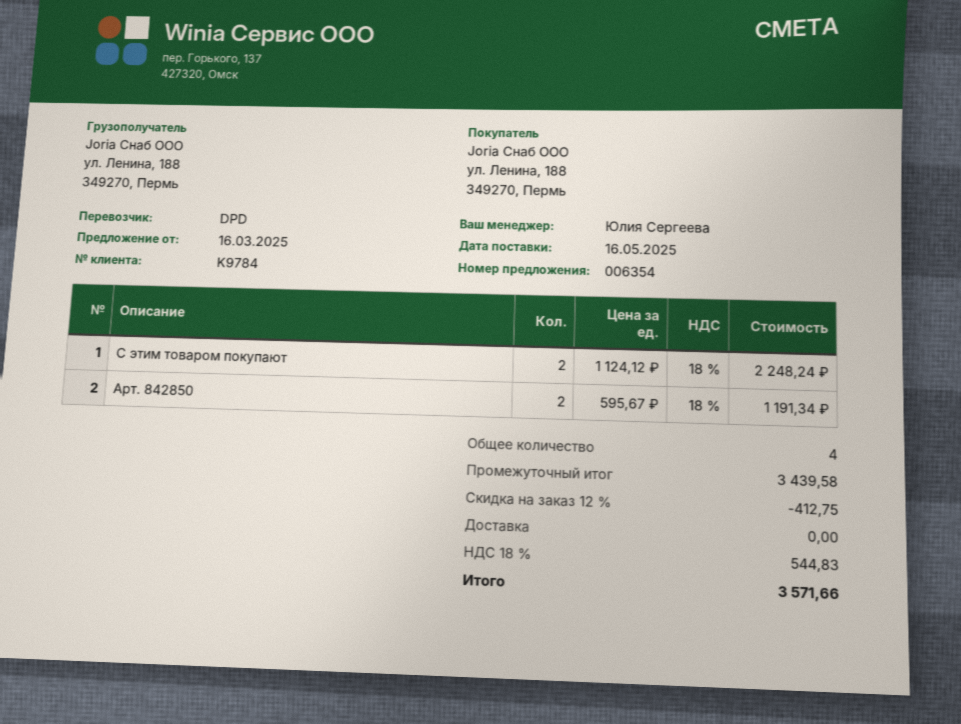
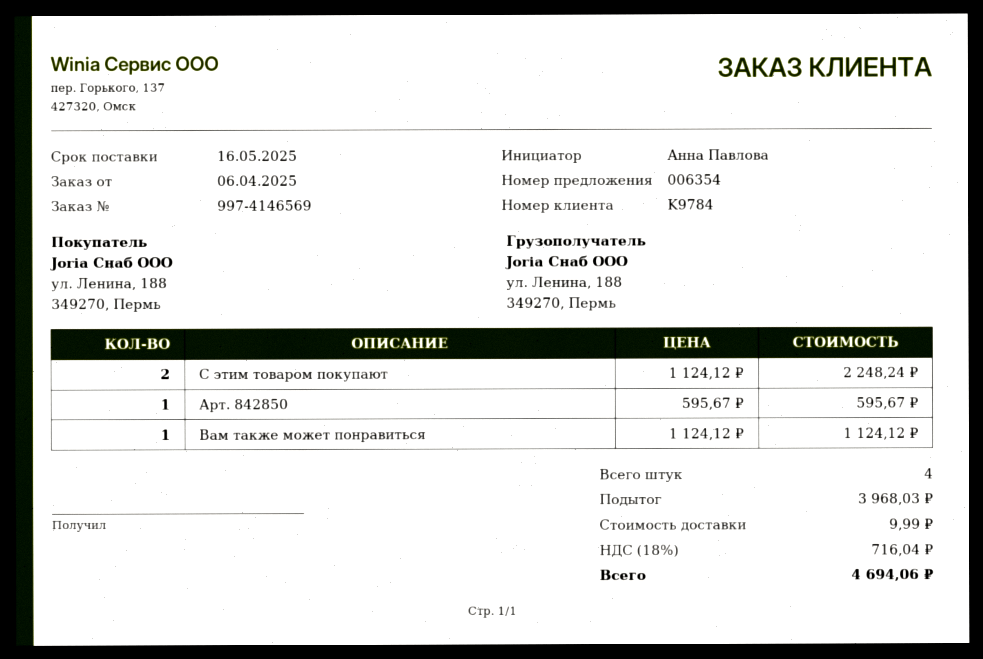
Арт. 842850: 2 x 595.67 = 1191.34 -> 1 x 595.67 = 595.67
Вам также может понравиться: none -> 1 x 1124.12 = 1124.12
subtotal: 3439.58 -> 3968.03
discount: 12% = 412.75 -> none
shipping: 0.00 -> 9.99
tax: 18% = 544.83 -> 18% = 716.04
total: 3571.66 -> 4694.06

